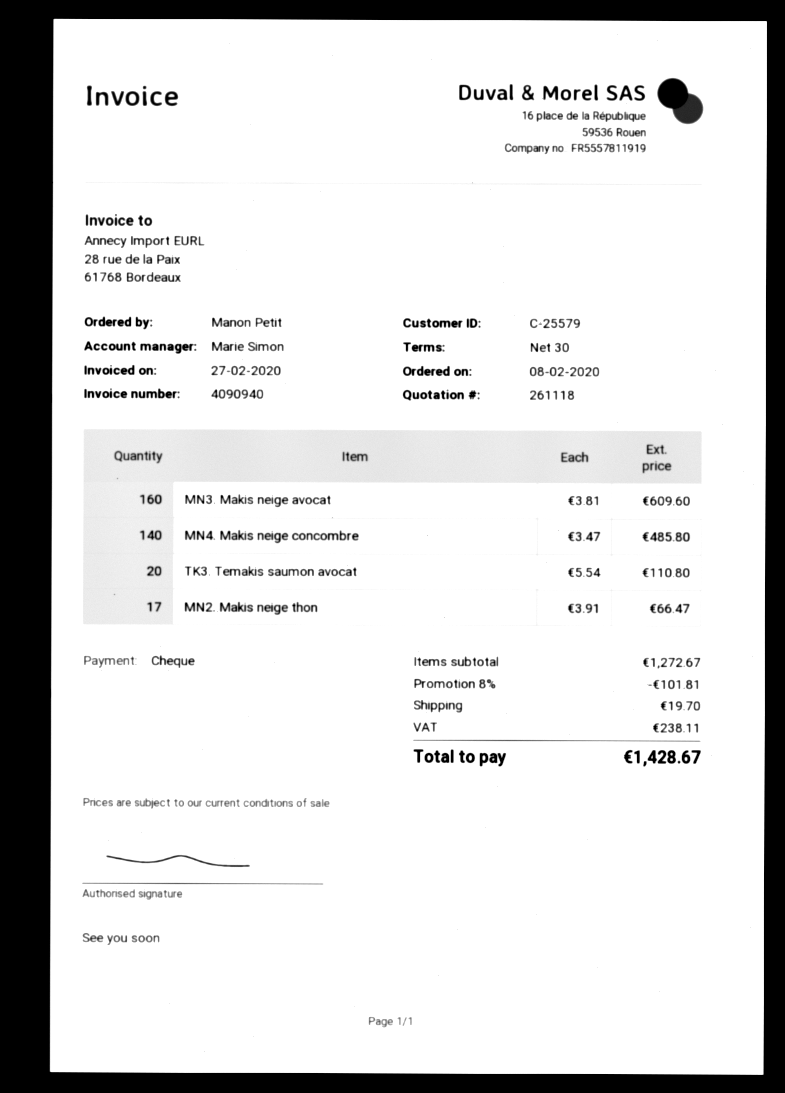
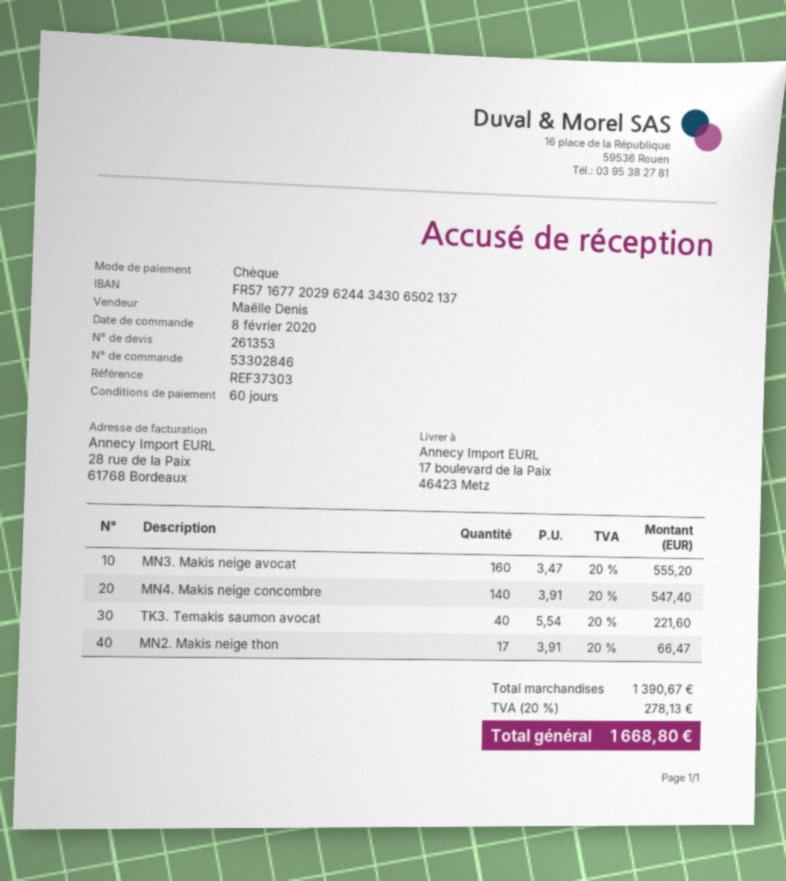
quote number: 261118 -> 261353
payment terms: 30 days -> 60 days
sales rep: Marie Simon -> Maëlle Denis
MN3. Makis neige avocat: 160 x 3.81 = 609.60 -> 160 x 3.47 = 555.20
MN4. Makis neige concombre: 140 x 3.47 = 485.80 -> 140 x 3.91 = 547.40
TK3. Temakis saumon avocat: 20 x 5.54 = 110.80 -> 40 x 5.54 = 221.60
subtotal: 1272.67 -> 1390.67
discount: 8% = 101.81 -> none
shipping: 19.70 -> none
tax: 238.11 -> 278.13
total: 1428.67 -> 1668.80

